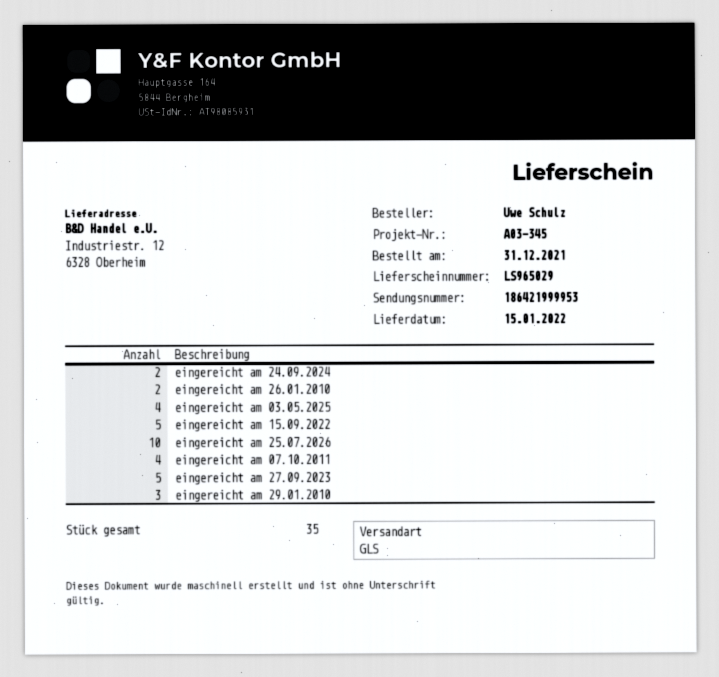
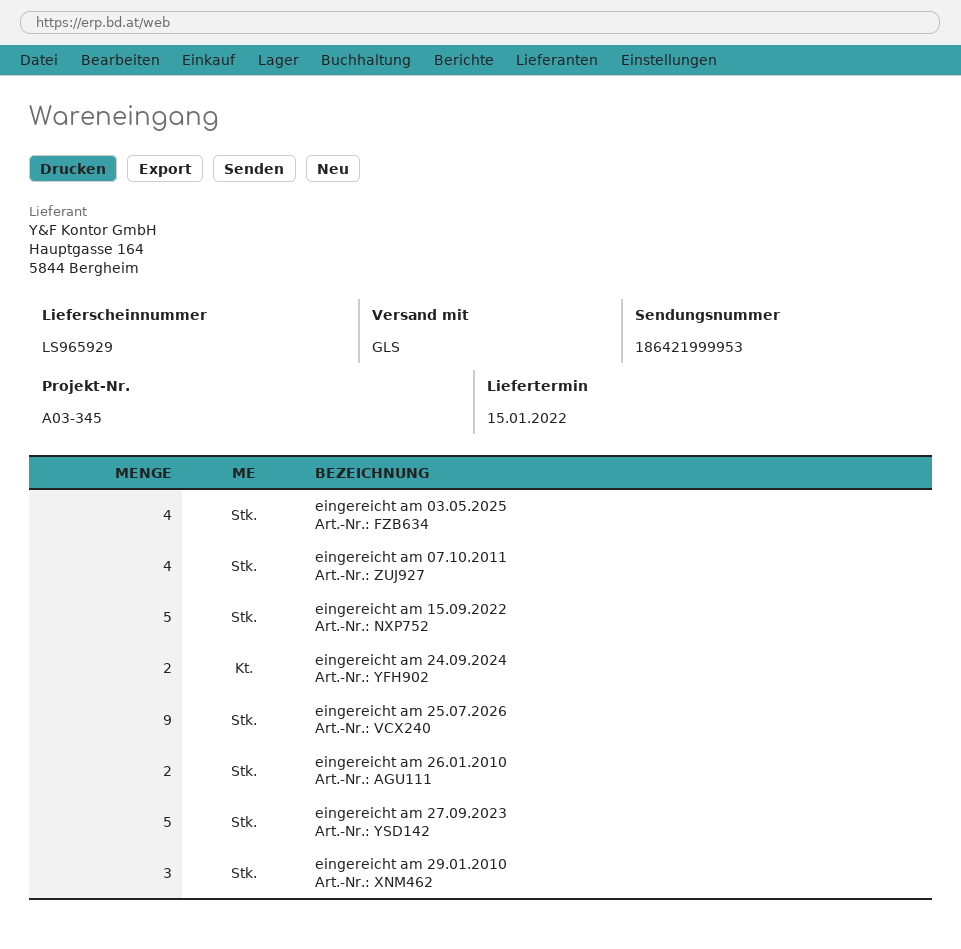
delivery note number: LS965029 -> LS965929
eingereicht am 25.07.2026: 10 -> 9

